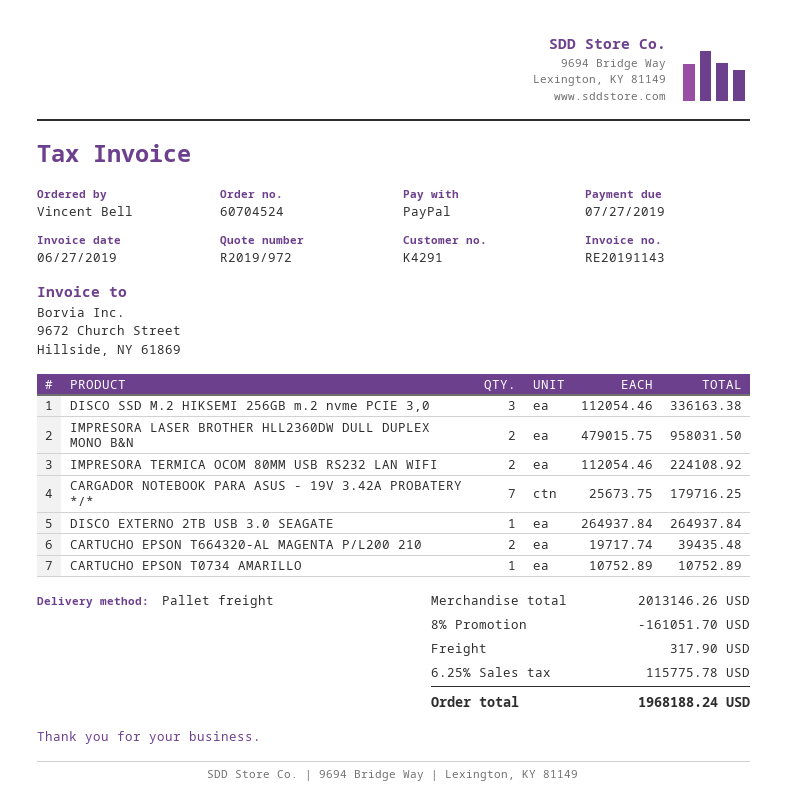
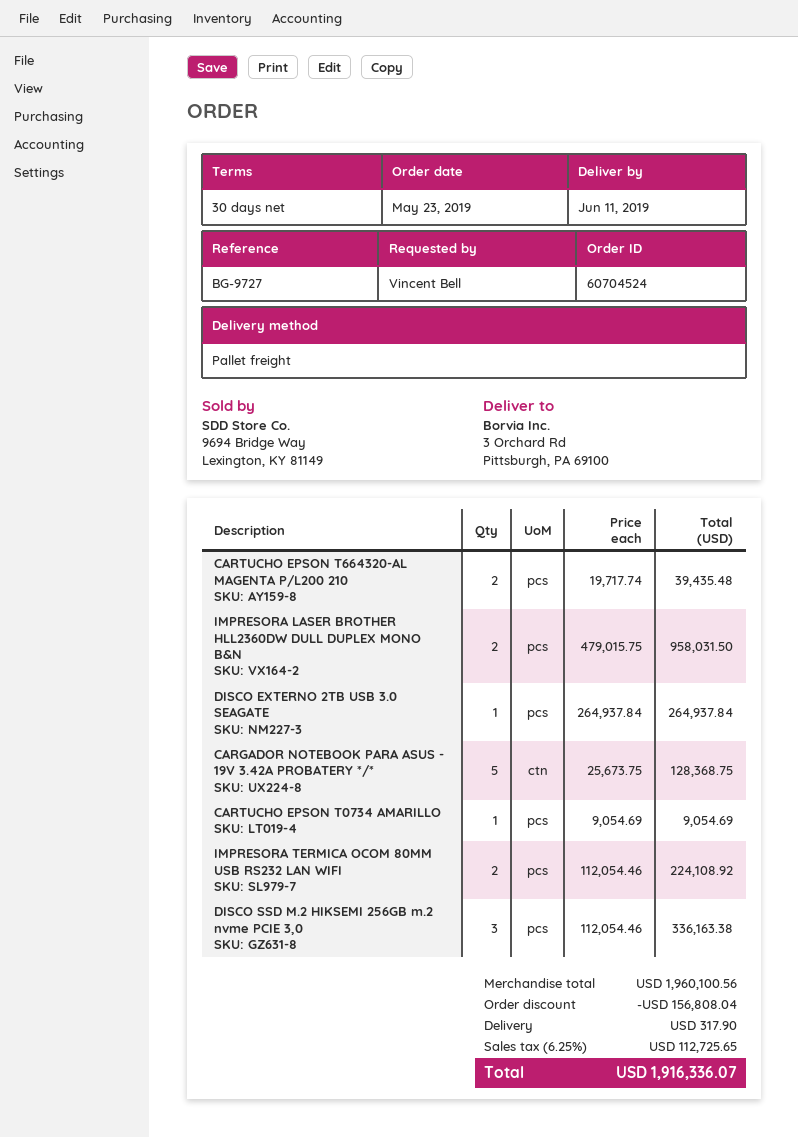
CARGADOR NOTEBOOK PARA ASUS - 19V 3.42A PROBATERY */*: 7 x 25673.75 = 179716.25 -> 5 x 25673.75 = 128368.75
CARTUCHO EPSON T0734 AMARILLO: 1 x 10752.89 = 10752.89 -> 1 x 9054.69 = 9054.69
subtotal: 2013146.26 -> 1960100.56
discount: 161051.70 -> 156808.04
tax: 6.25% = 115775.78 -> 6.25% = 112725.65
total: 1968188.24 -> 1916336.07

